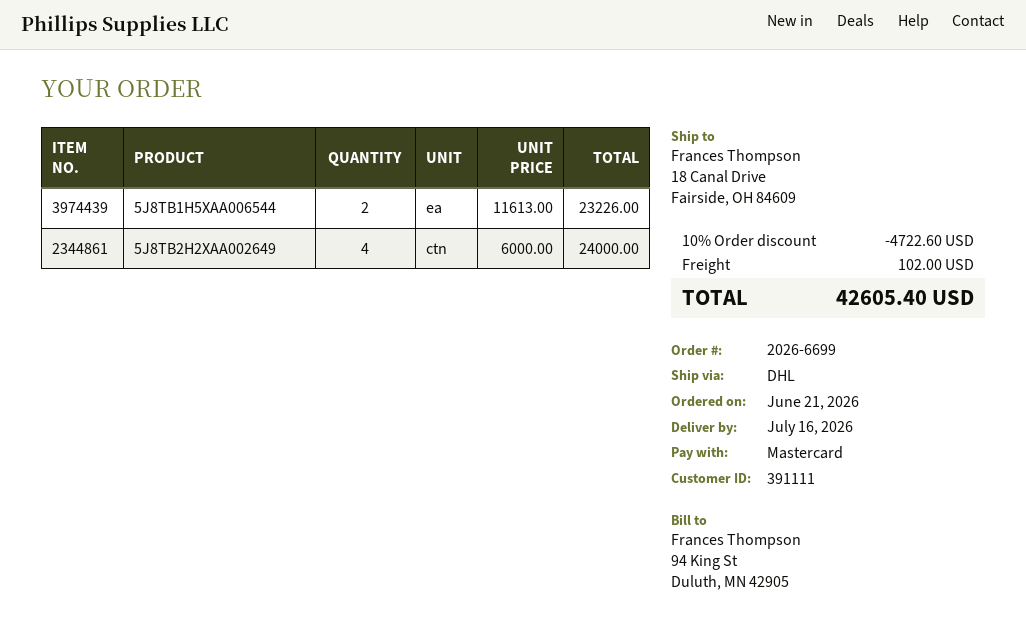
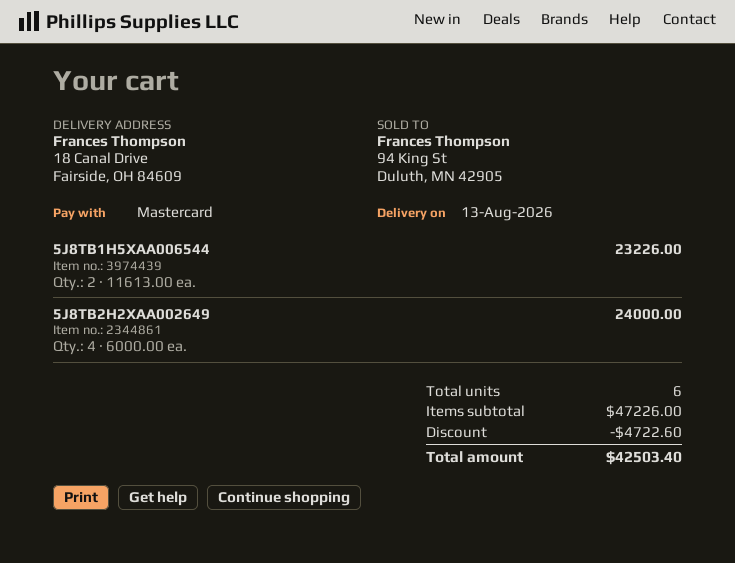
delivery date: 2026-07-16 -> 2026-08-13
shipping: 102.00 -> none
total: 42605.40 -> 42503.40

